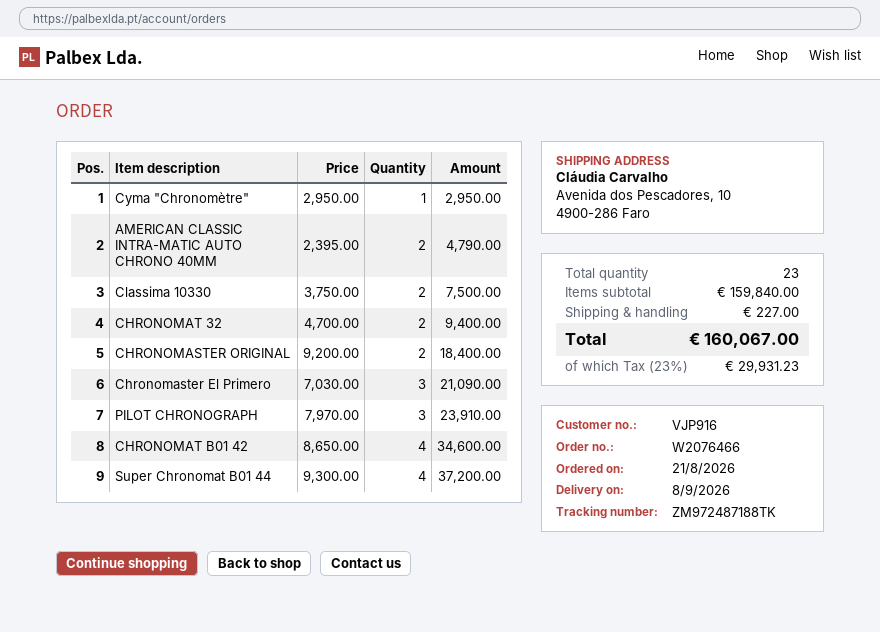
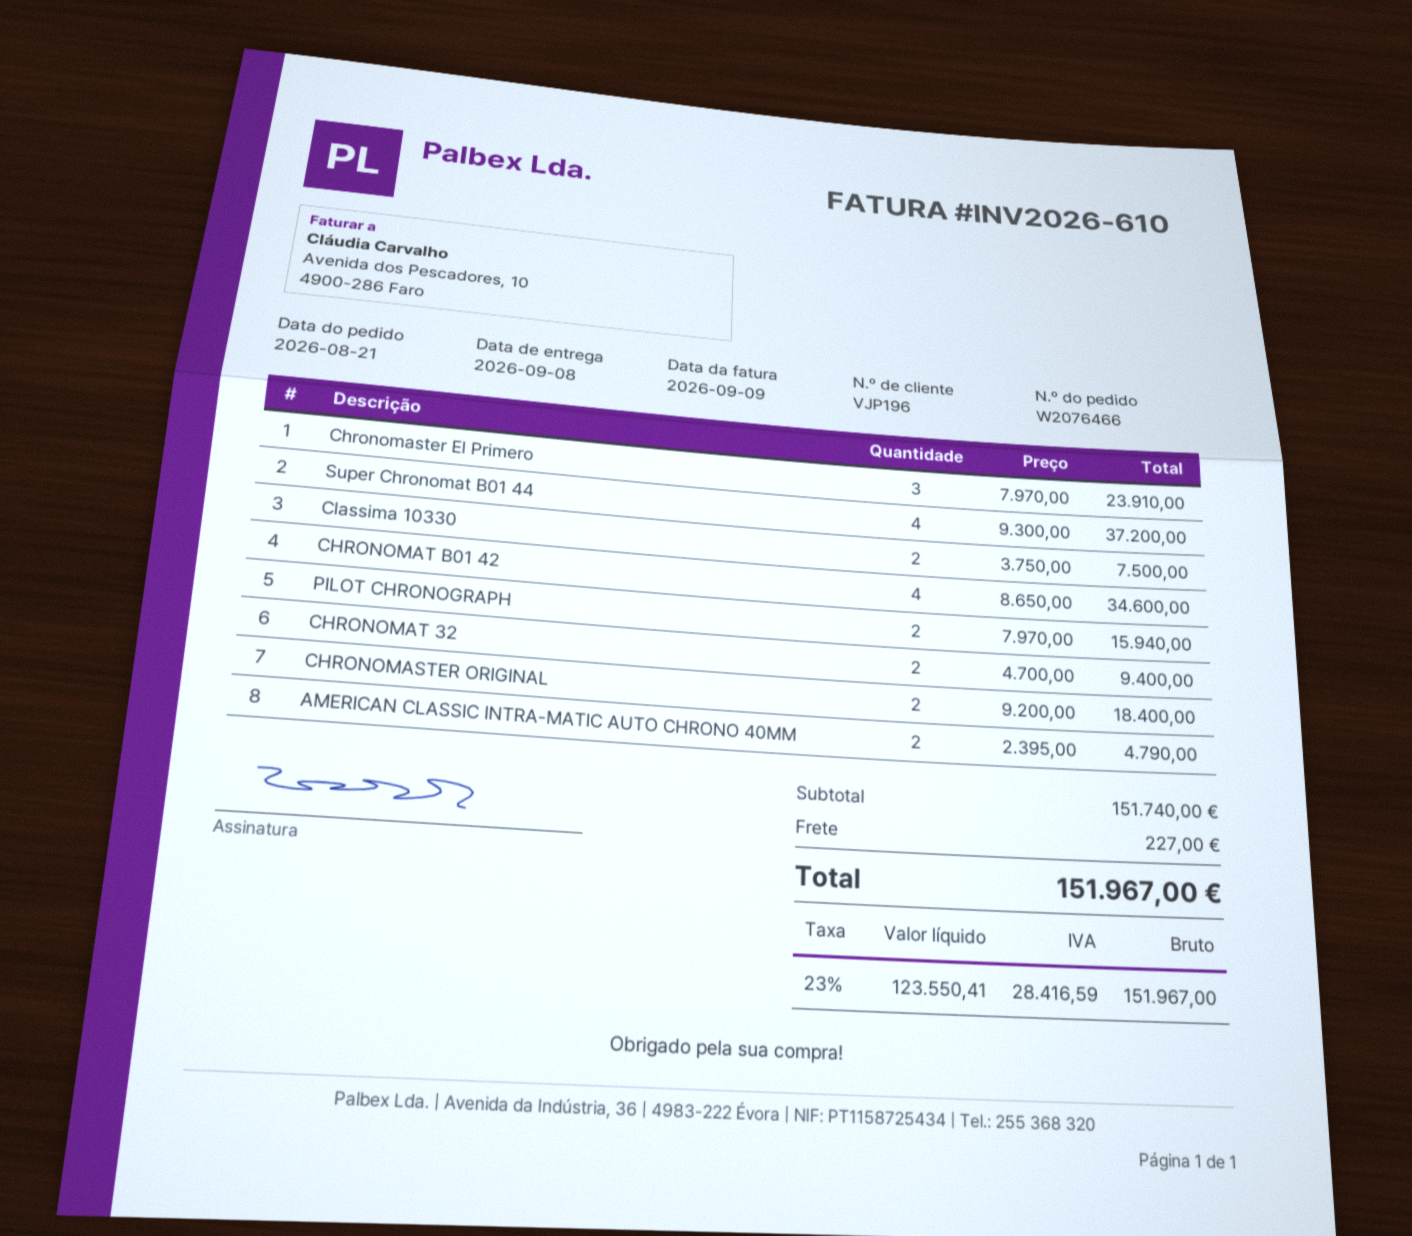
customer number: VJP916 -> VJP196
Cyma "Chronomètre": 1 x 2950.00 = 2950.00 -> none
Chronomaster El Primero: 3 x 7030.00 = 21090.00 -> 3 x 7970.00 = 23910.00
PILOT CHRONOGRAPH: 3 x 7970.00 = 23910.00 -> 2 x 7970.00 = 15940.00
subtotal: 159840.00 -> 151740.00
tax: 23% = 29931.23 -> 23% = 28416.59
total: 160067.00 -> 151967.00

